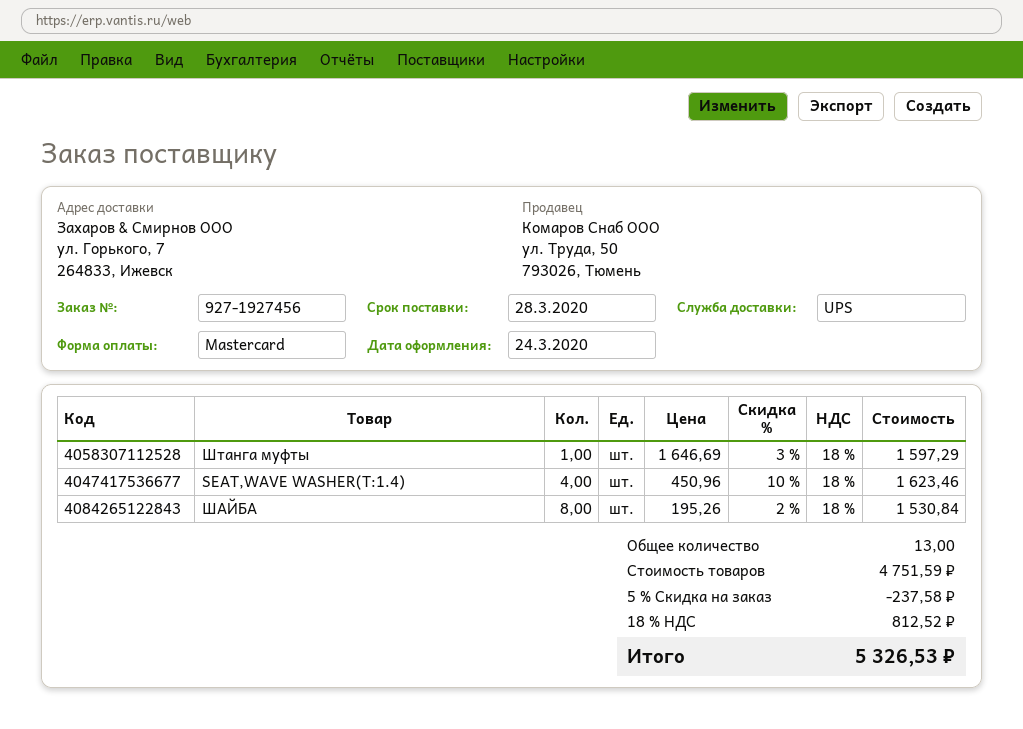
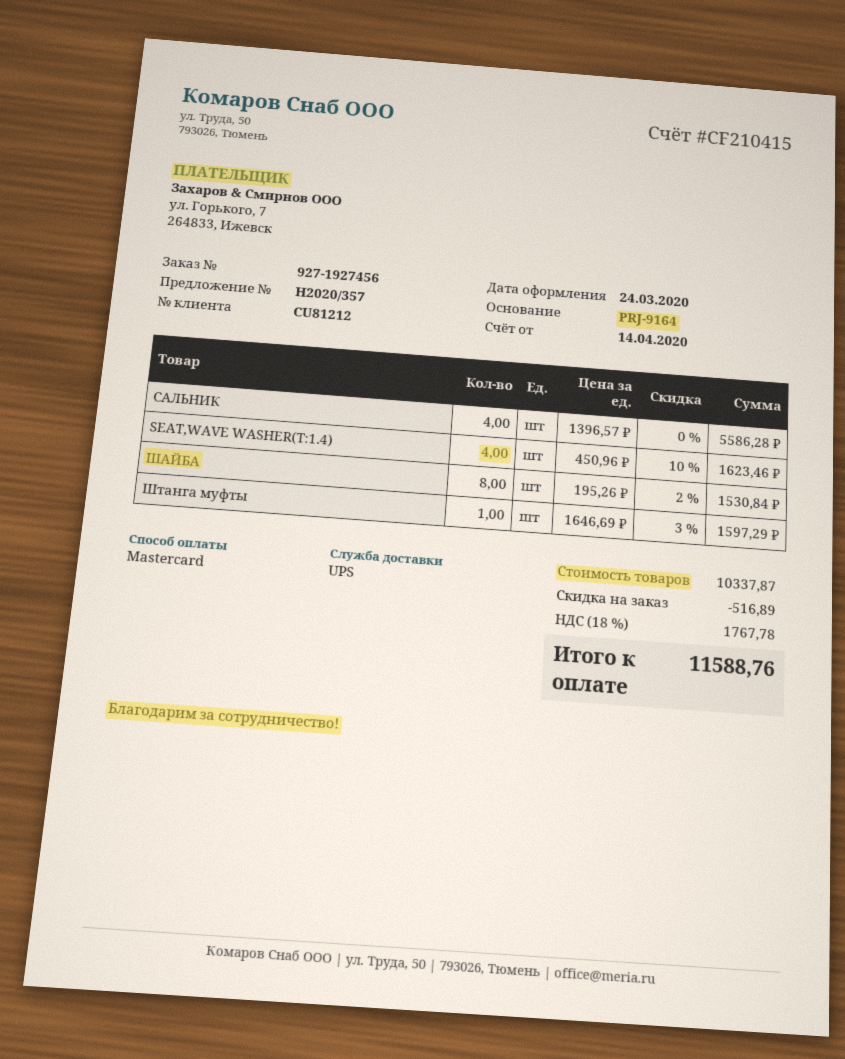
САЛЬНИК: none -> 4 x 1396.57 = 5586.28
subtotal: 4751.59 -> 10337.87
discount: 237.58 -> 516.89
tax: 18% = 812.52 -> 18% = 1767.78
total: 5326.53 -> 11588.76

